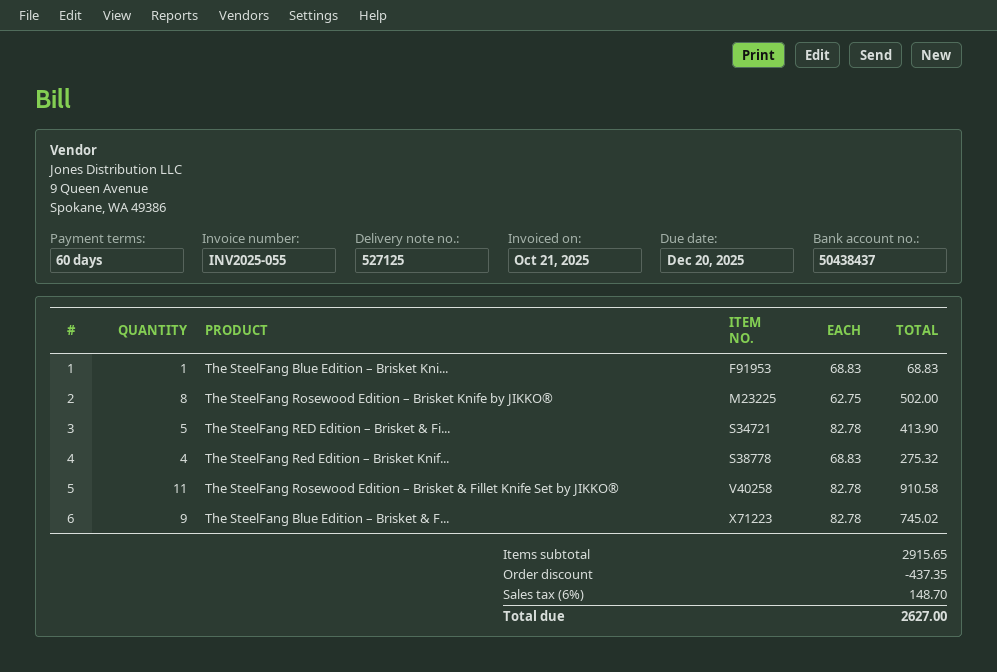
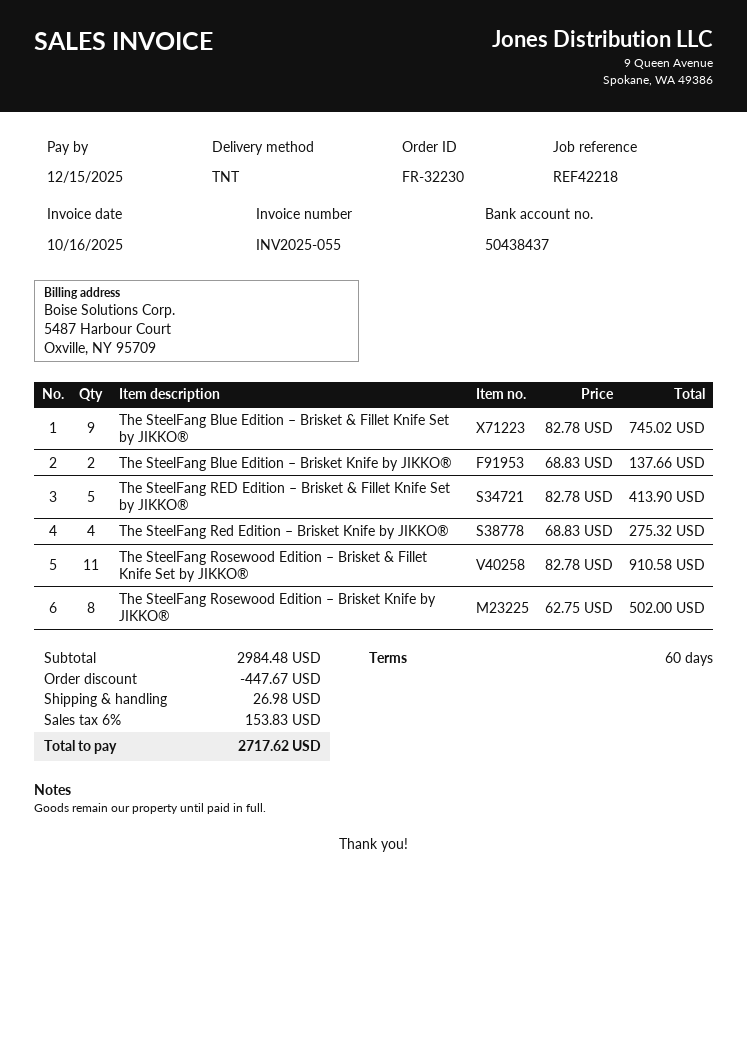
invoice date: 2025-10-21 -> 2025-10-16
due date: 2025-12-20 -> 2025-12-15
The SteelFang Blue Edition – Brisket Kni...: 1 x 68.83 = 68.83 -> 2 x 68.83 = 137.66
subtotal: 2915.65 -> 2984.48
discount: 437.35 -> 447.67
shipping: none -> 26.98
tax: 6% = 148.70 -> 6% = 153.83
total: 2627.00 -> 2717.62

